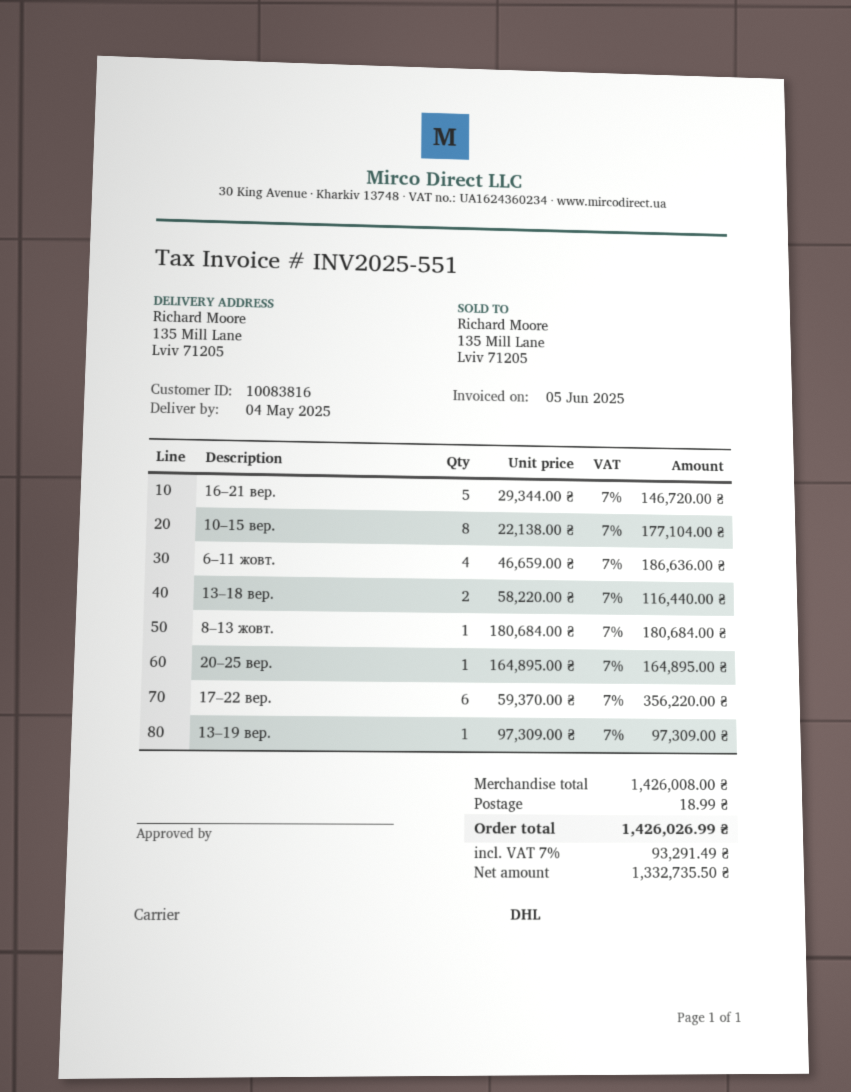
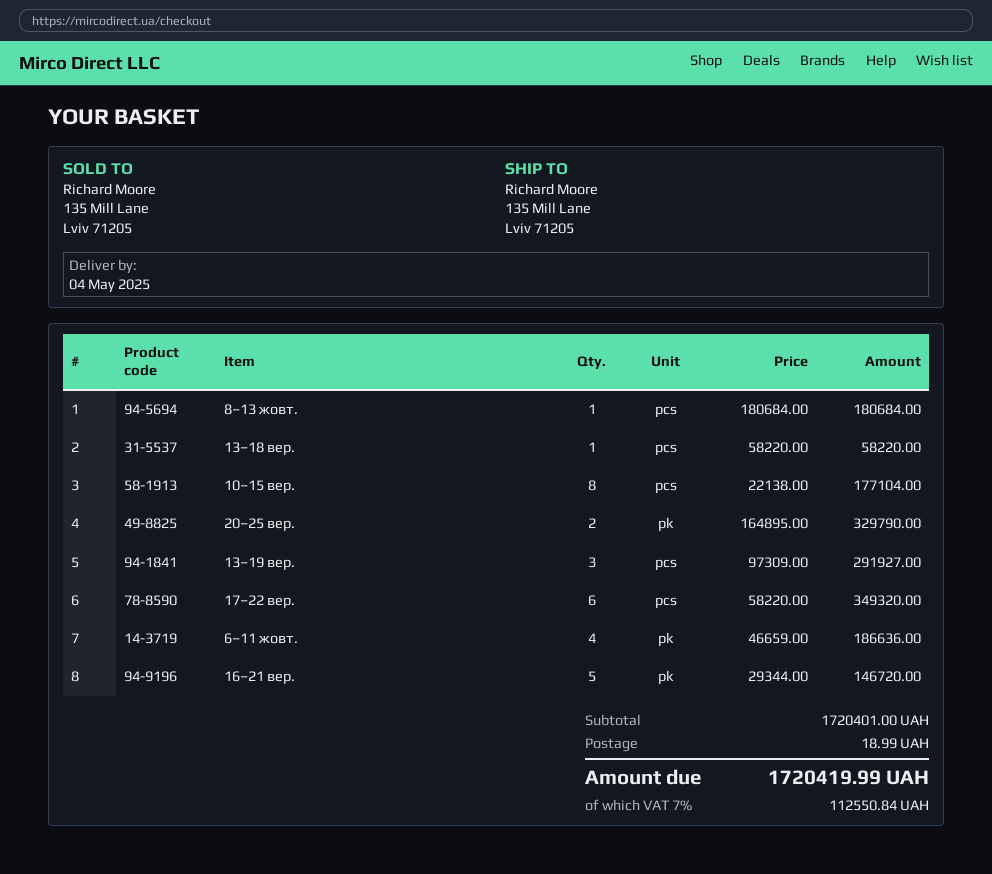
13–18 вер.: 2 x 58220.00 = 116440.00 -> 1 x 58220.00 = 58220.00
20–25 вер.: 1 x 164895.00 = 164895.00 -> 2 x 164895.00 = 329790.00
17–22 вер.: 6 x 59370.00 = 356220.00 -> 6 x 58220.00 = 349320.00
13–19 вер.: 1 x 97309.00 = 97309.00 -> 3 x 97309.00 = 291927.00
subtotal: 1426008.00 -> 1720401.00
tax: 7% = 93291.49 -> 7% = 112550.84
total: 1426026.99 -> 1720419.99

